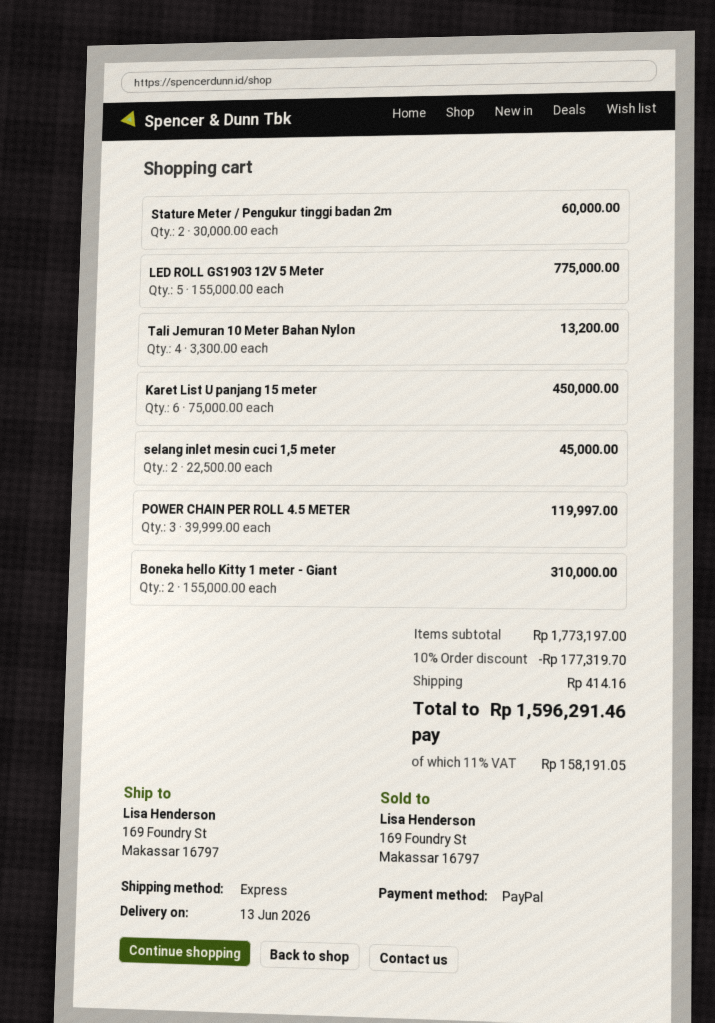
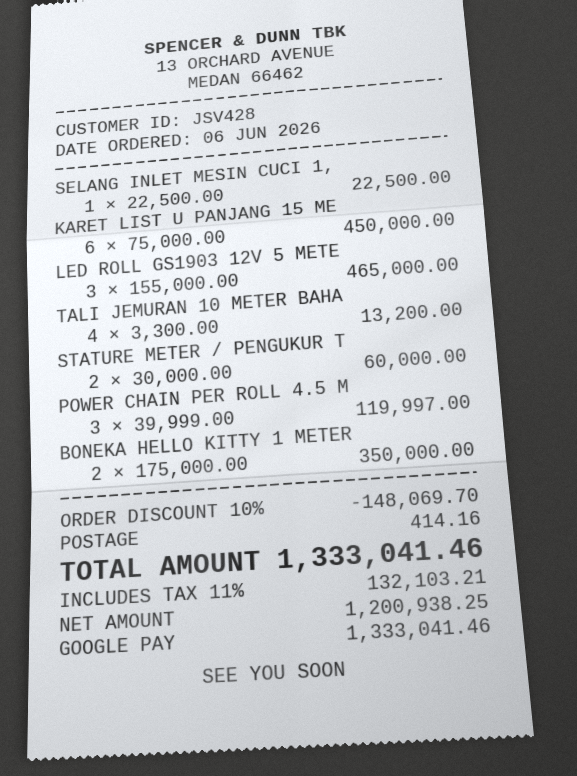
payment method: PayPal -> Google Pay
LED ROLL GS1903 12V 5 Meter: 5 x 155000.00 = 775000.00 -> 3 x 155000.00 = 465000.00
selang inlet mesin cuci 1,5 meter: 2 x 22500.00 = 45000.00 -> 1 x 22500.00 = 22500.00
Boneka hello Kitty 1 meter - Giant: 2 x 155000.00 = 310000.00 -> 2 x 175000.00 = 350000.00
discount: 10% = 177319.70 -> 10% = 148069.70
tax: 11% = 158191.05 -> 11% = 132103.21
total: 1596291.46 -> 1333041.46

